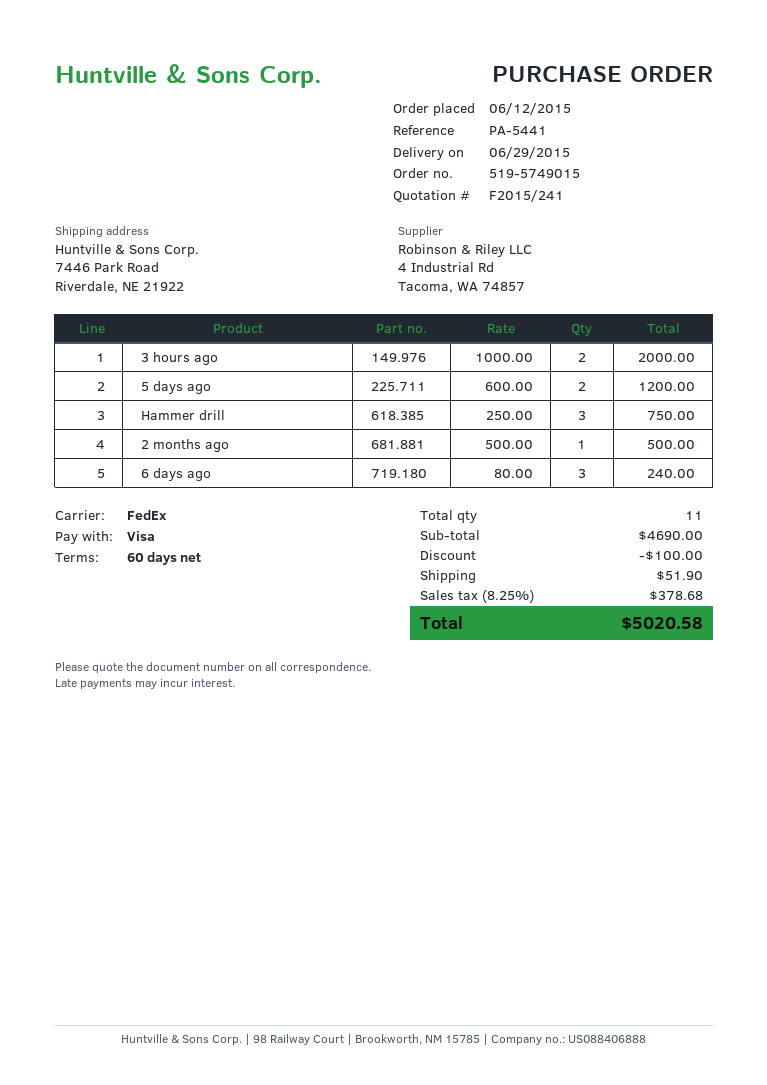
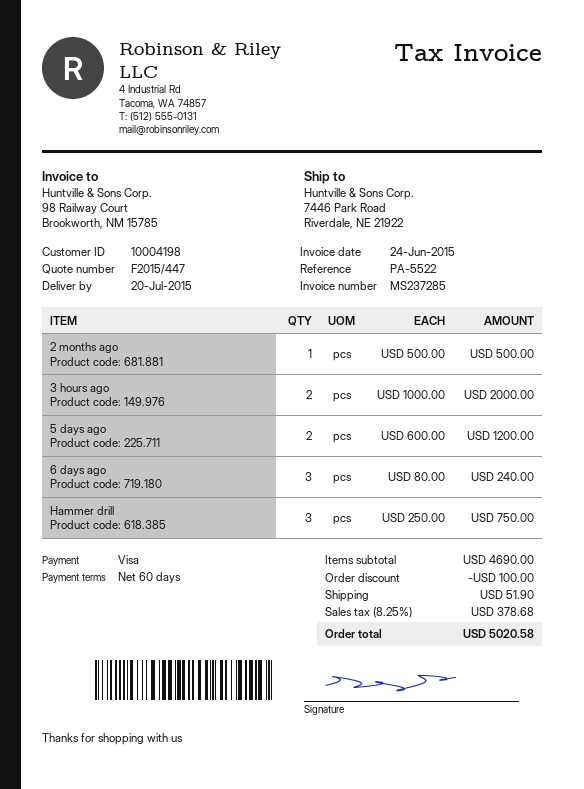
quote number: F2015/241 -> F2015/447
delivery date: 2015-06-29 -> 2015-07-20
reference: PA-5441 -> PA-5522

